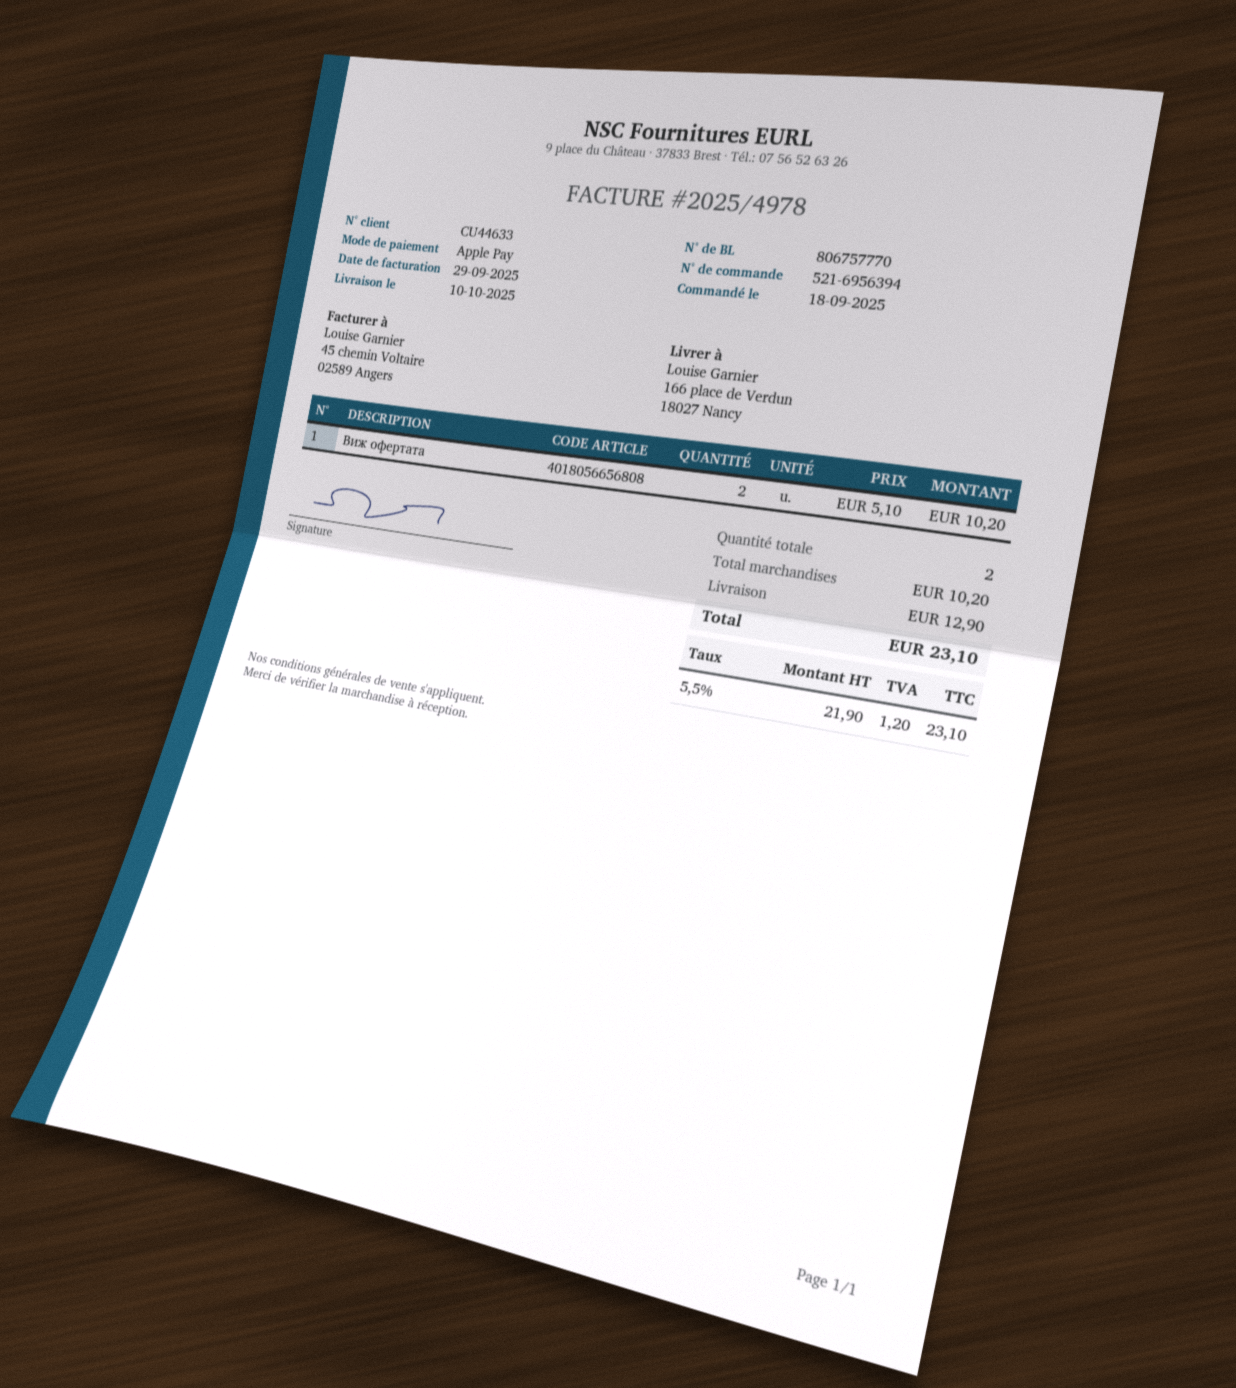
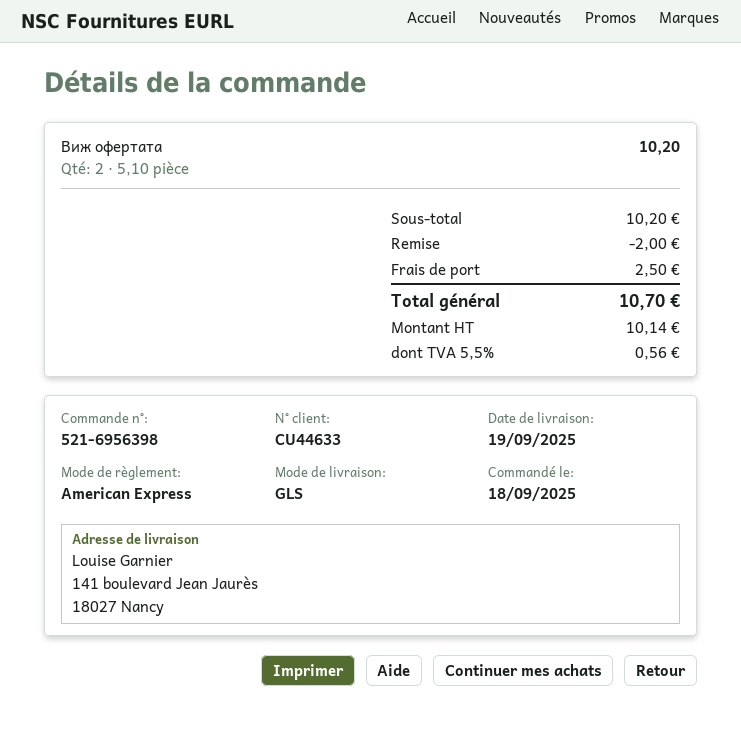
order number: 521-6956394 -> 521-6956398
delivery date: 2025-10-10 -> 2025-09-19
payment method: Apple Pay -> American Express
ship to: 166 place de Verdun, 18027 Nancy -> 141 boulevard Jean Jaurès, 18027 Nancy
discount: none -> 2.00
shipping: 12.90 -> 2.50
net: 21.90 -> 10.14
tax: 5.5% = 1.20 -> 5.5% = 0.56
total: 23.10 -> 10.70

